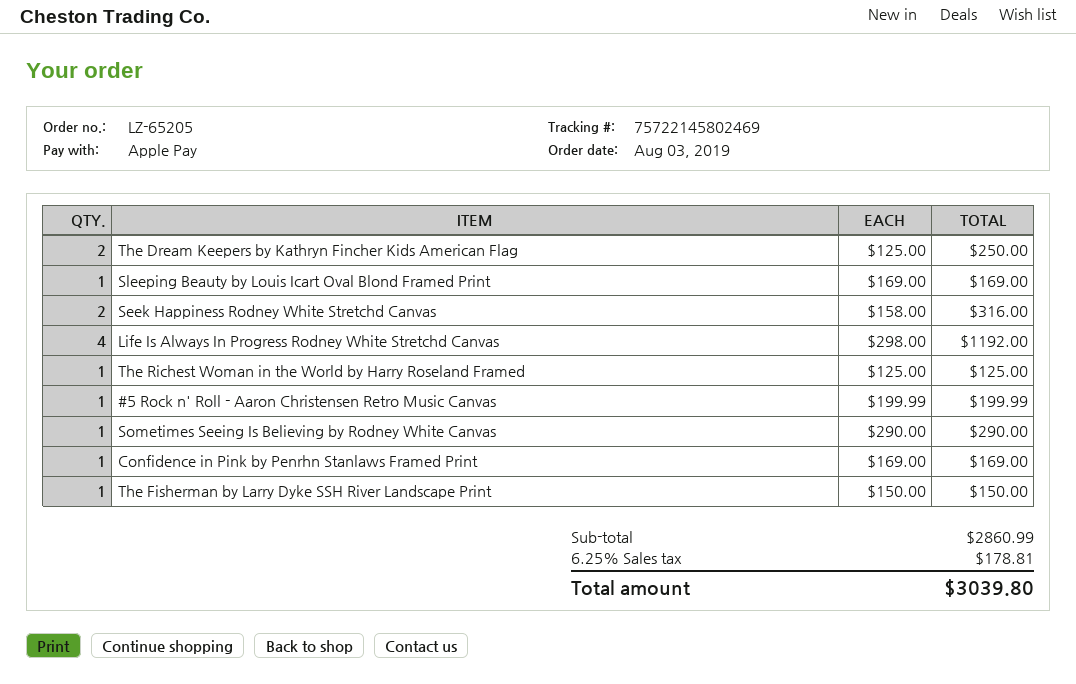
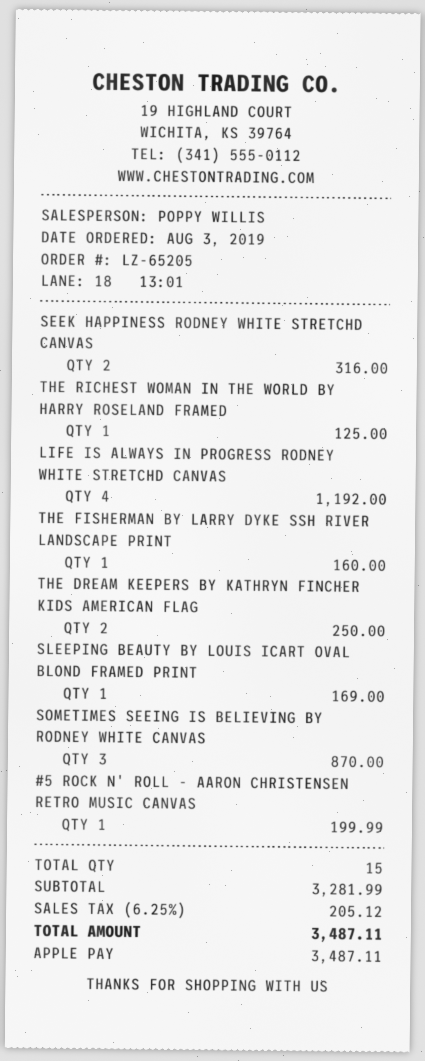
Sometimes Seeing Is Believing by Rodney White Canvas: 1 for 290.00 -> 3 for 870.00
Confidence in Pink by Penrhn Stanlaws Framed Print: 1 for 169.00 -> none
The Fisherman by Larry Dyke SSH River Landscape Print: 1 for 150.00 -> 1 for 160.00
subtotal: 2860.99 -> 3281.99
tax: 6.25% = 178.81 -> 6.25% = 205.12
total: 3039.80 -> 3487.11

